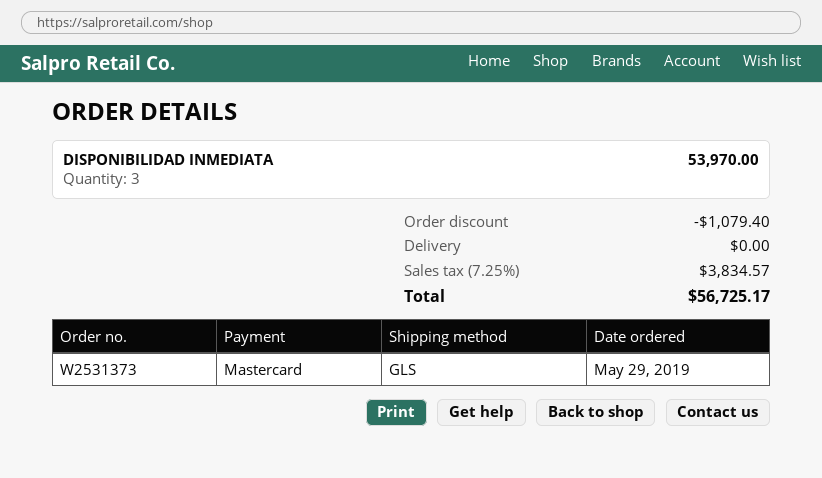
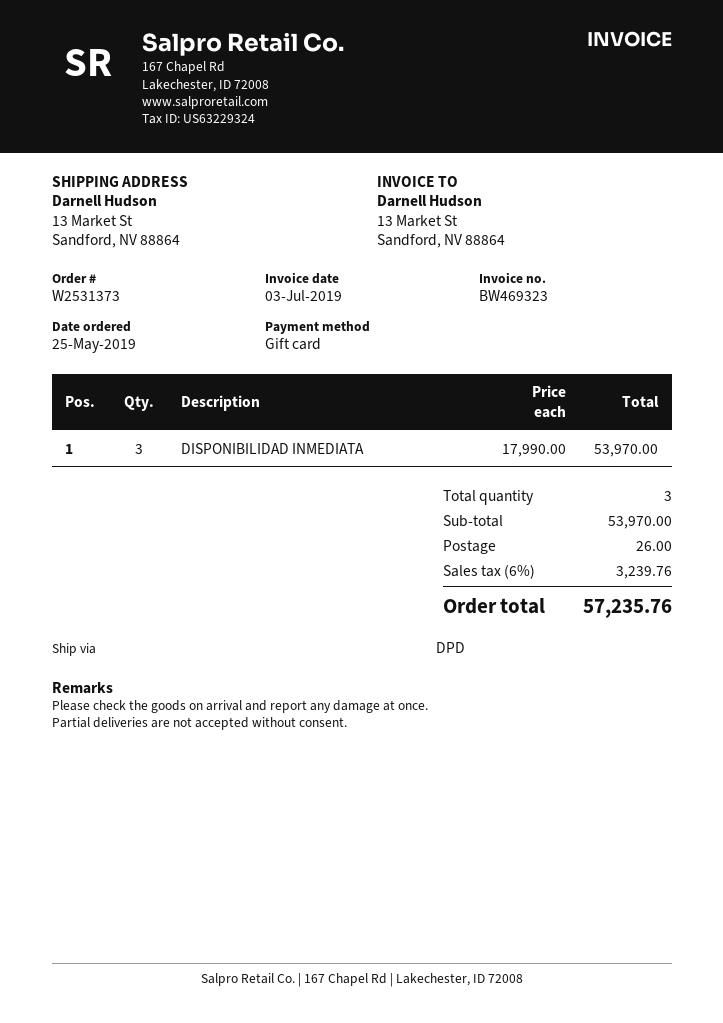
order date: 2019-05-29 -> 2019-05-25
payment method: Mastercard -> gift card
shipping method: GLS -> DPD
discount: 1079.40 -> none
shipping: 0.00 -> 26.00
tax: 7.25% = 3834.57 -> 6% = 3239.76
total: 56725.17 -> 57235.76

